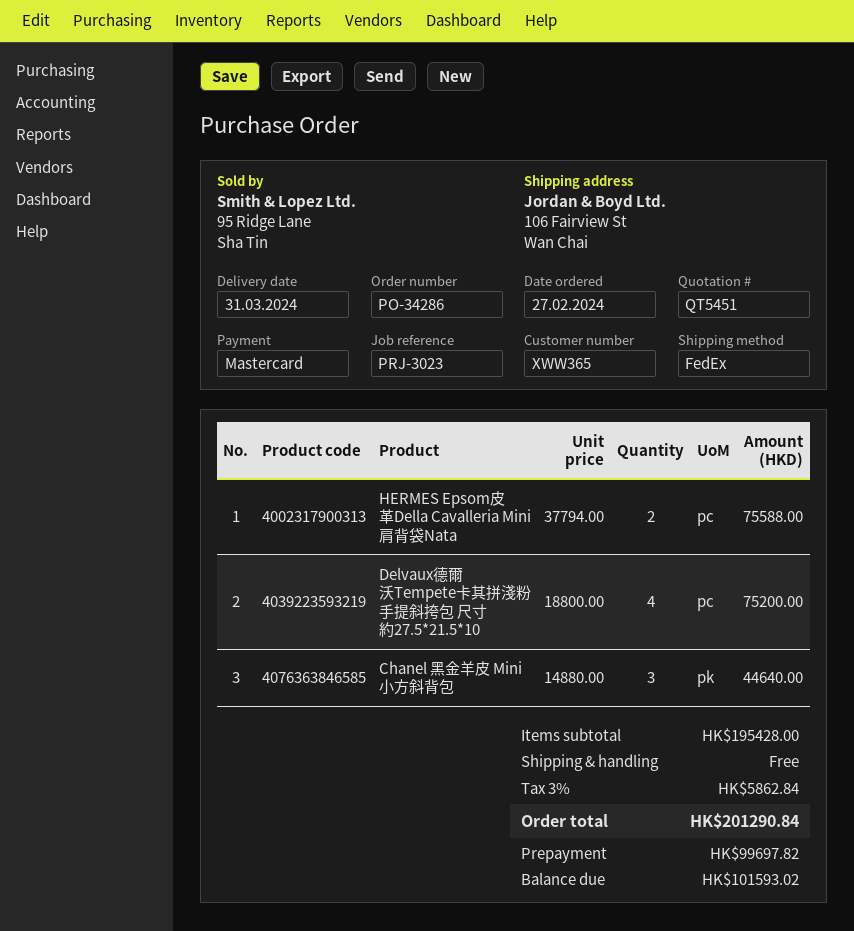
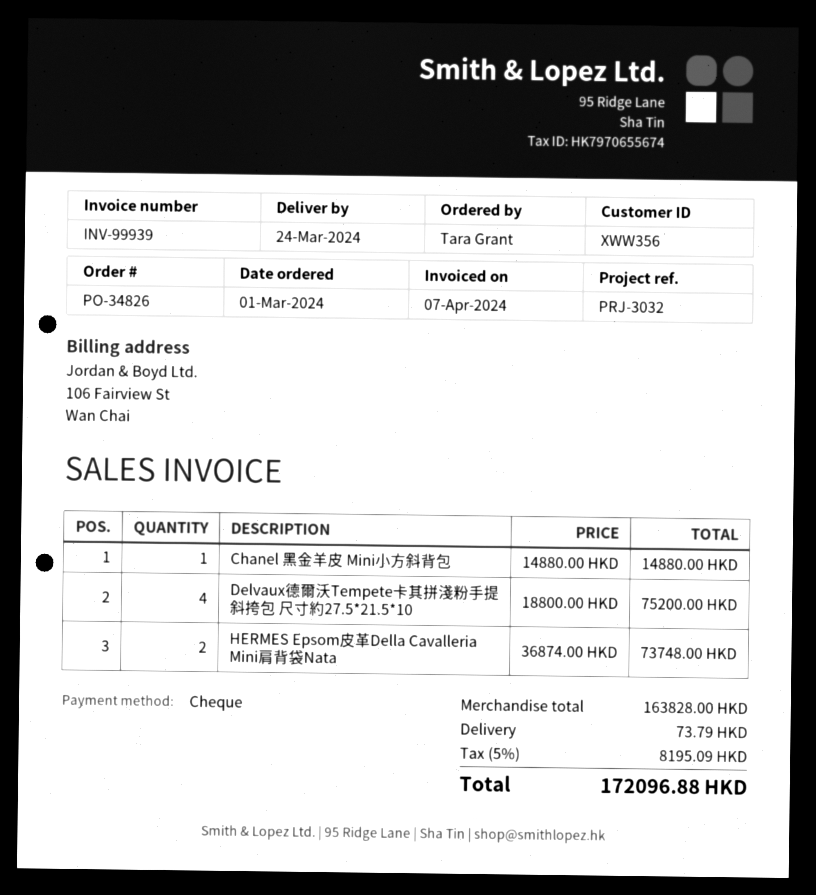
order number: PO-34286 -> PO-34826
order date: 2024-02-27 -> 2024-03-01
delivery date: 2024-03-31 -> 2024-03-24
customer number: XWW365 -> XWW356
reference: PRJ-3023 -> PRJ-3032
payment method: Mastercard -> cheque
HERMES Epsom皮革Della Cavalleria Mini肩背袋Nata: 2 x 37794.00 = 75588.00 -> 2 x 36874.00 = 73748.00
Chanel 黑金羊皮 Mini小方斜背包: 3 x 14880.00 = 44640.00 -> 1 x 14880.00 = 14880.00
subtotal: 195428.00 -> 163828.00
shipping: 0.00 -> 73.79
tax: 3% = 5862.84 -> 5% = 8195.09
total: 201290.84 -> 172096.88

